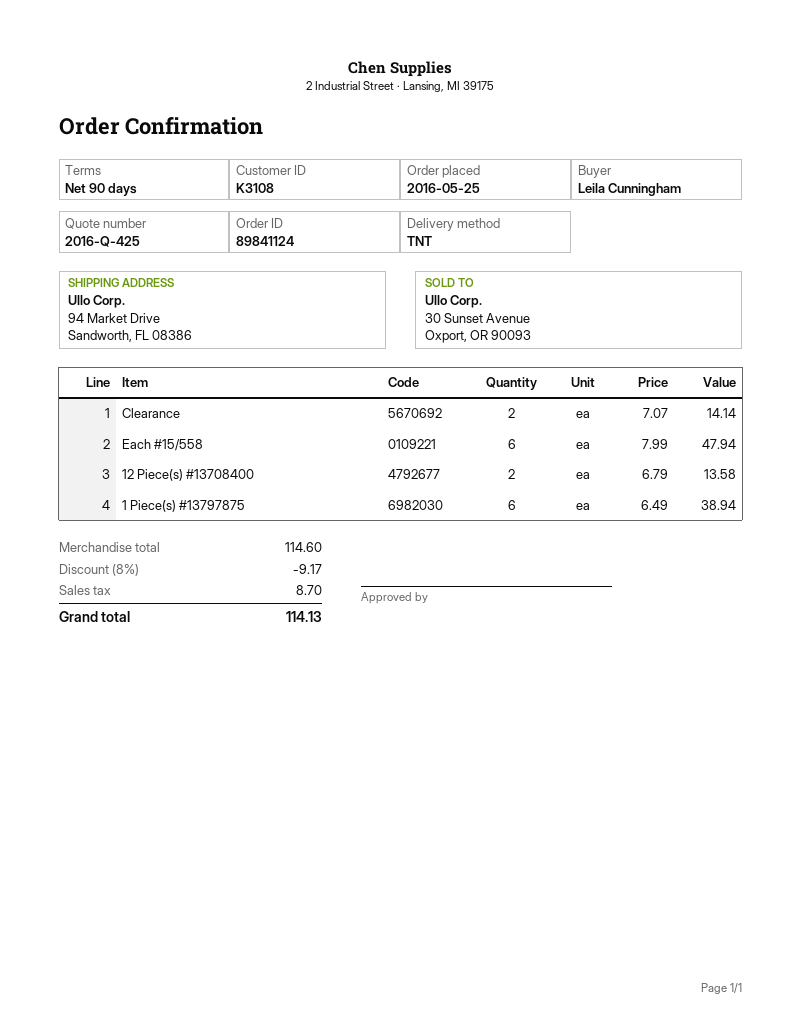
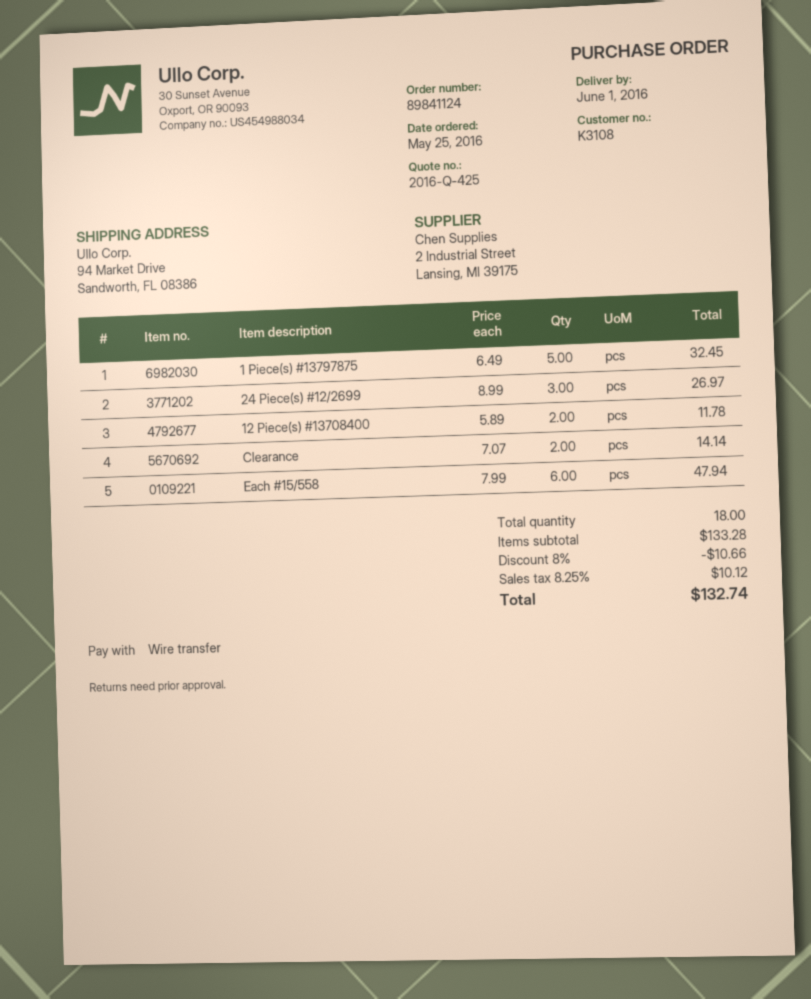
12 Piece(s) #13708400: 2 x 6.79 = 13.58 -> 2 x 5.89 = 11.78
1 Piece(s) #13797875: 6 x 6.49 = 38.94 -> 5 x 6.49 = 32.45
24 Piece(s) #12/2699: none -> 3 x 8.99 = 26.97
subtotal: 114.60 -> 133.28
discount: 8% = 9.17 -> 8% = 10.66
tax: 8.70 -> 10.12
total: 114.13 -> 132.74

